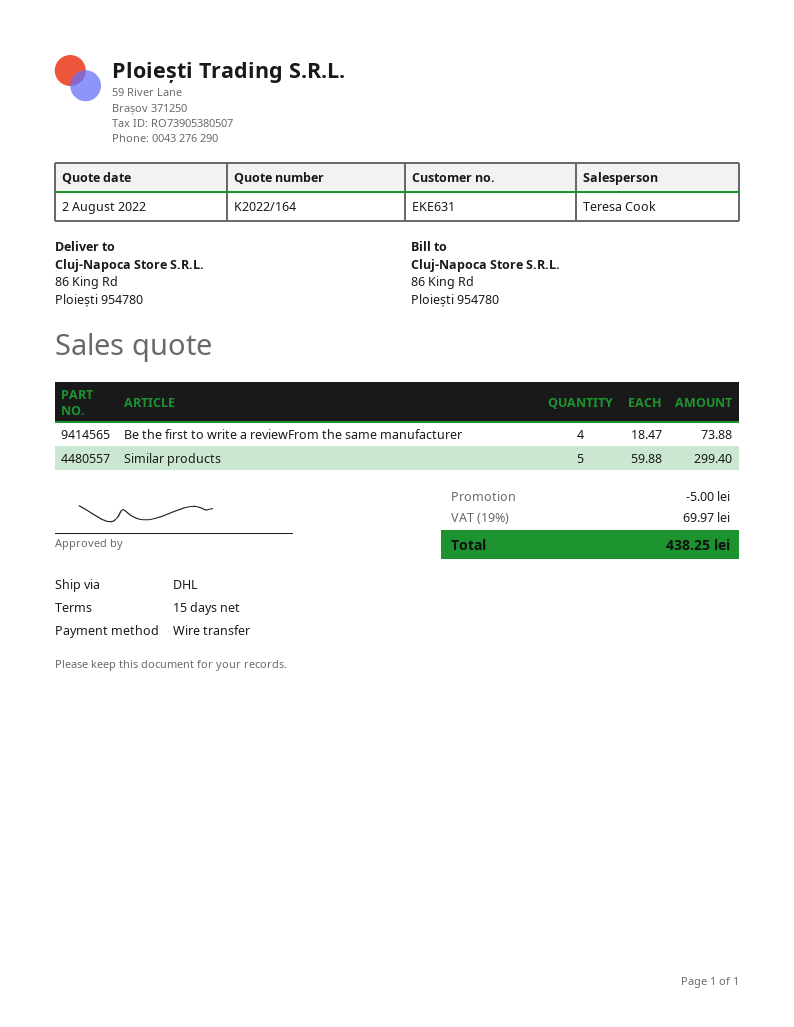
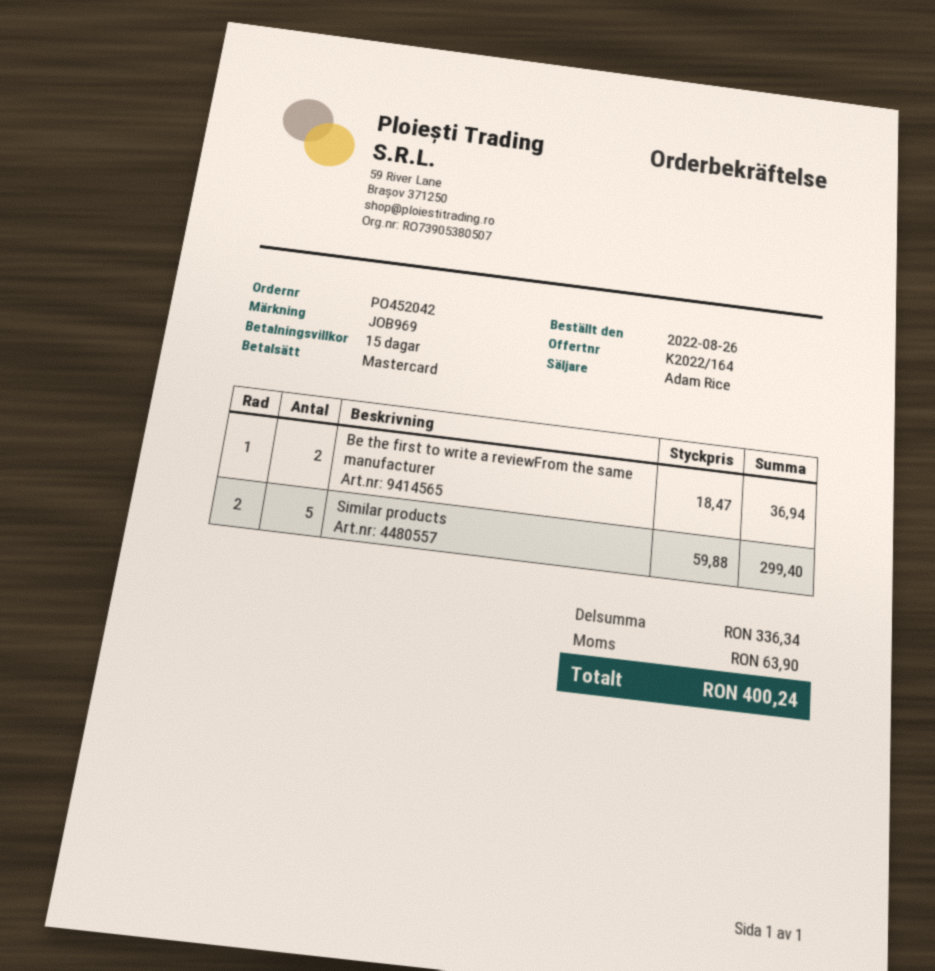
sales rep: Teresa Cook -> Adam Rice
payment method: bank transfer -> Mastercard
Be the first to write a reviewFrom the same manufacturer: 4 x 18.47 = 73.88 -> 2 x 18.47 = 36.94
discount: 5.00 -> none
tax: 69.97 -> 63.90
total: 438.25 -> 400.24

